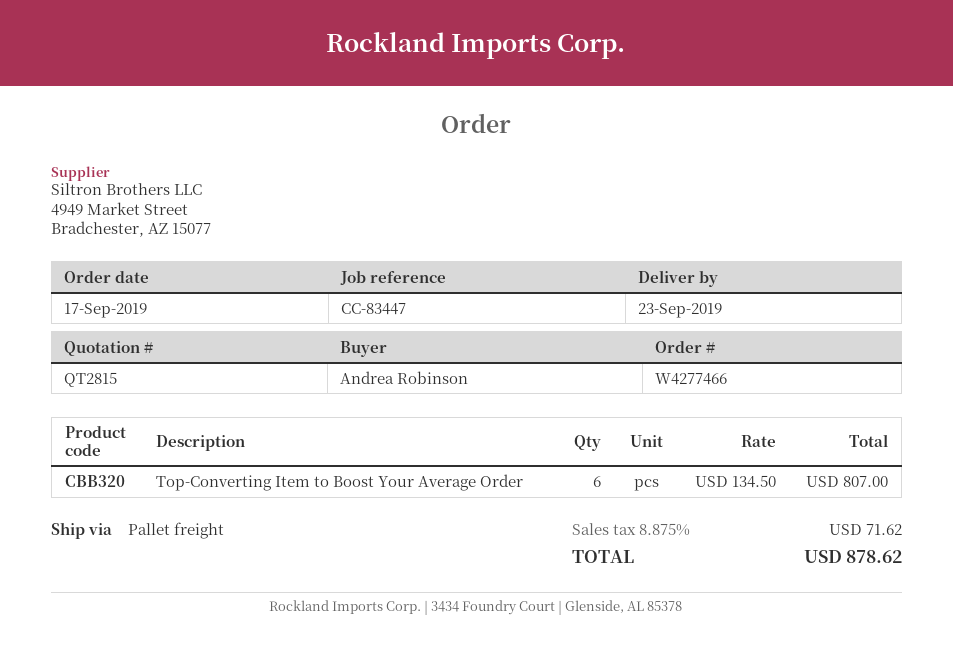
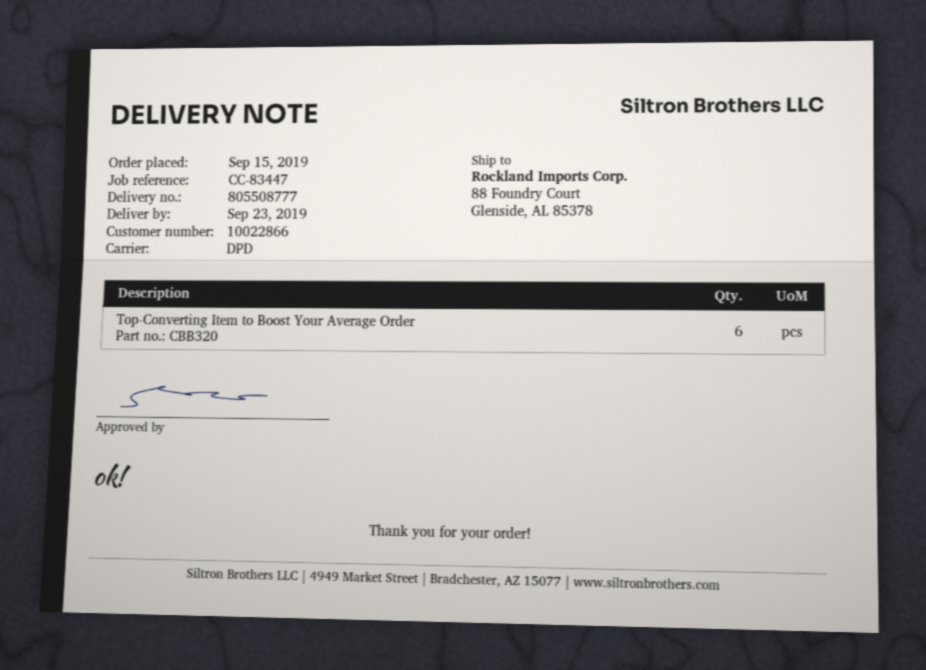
order date: 2019-09-17 -> 2019-09-15
shipping method: pallet freight -> DPD

